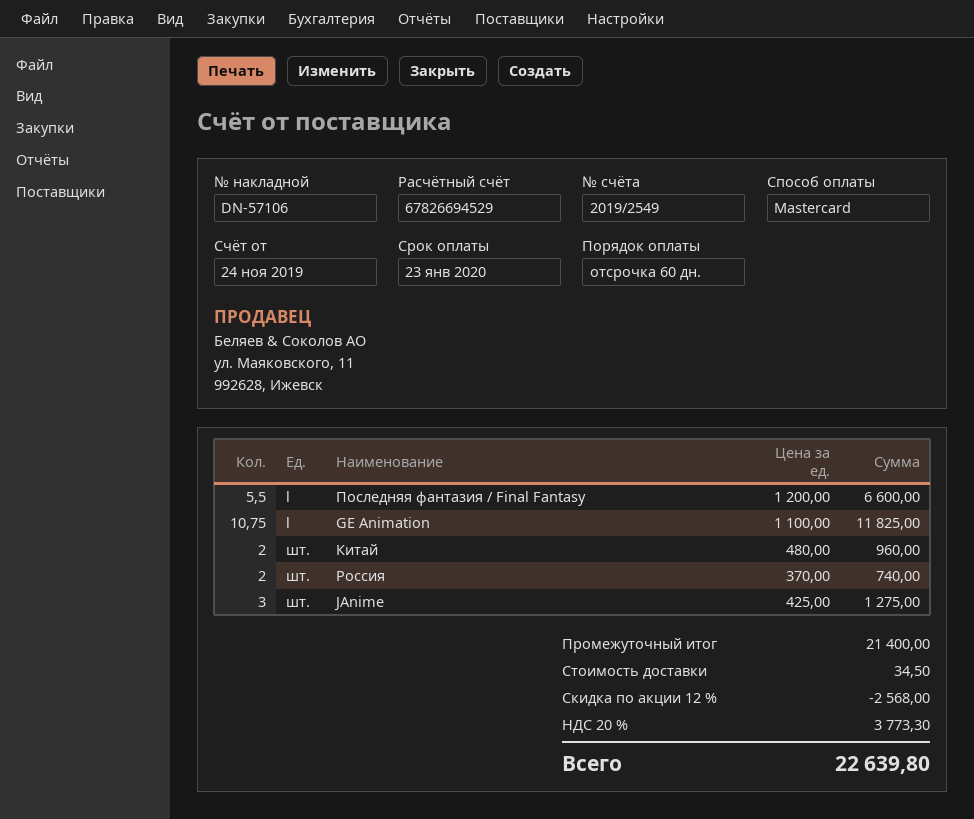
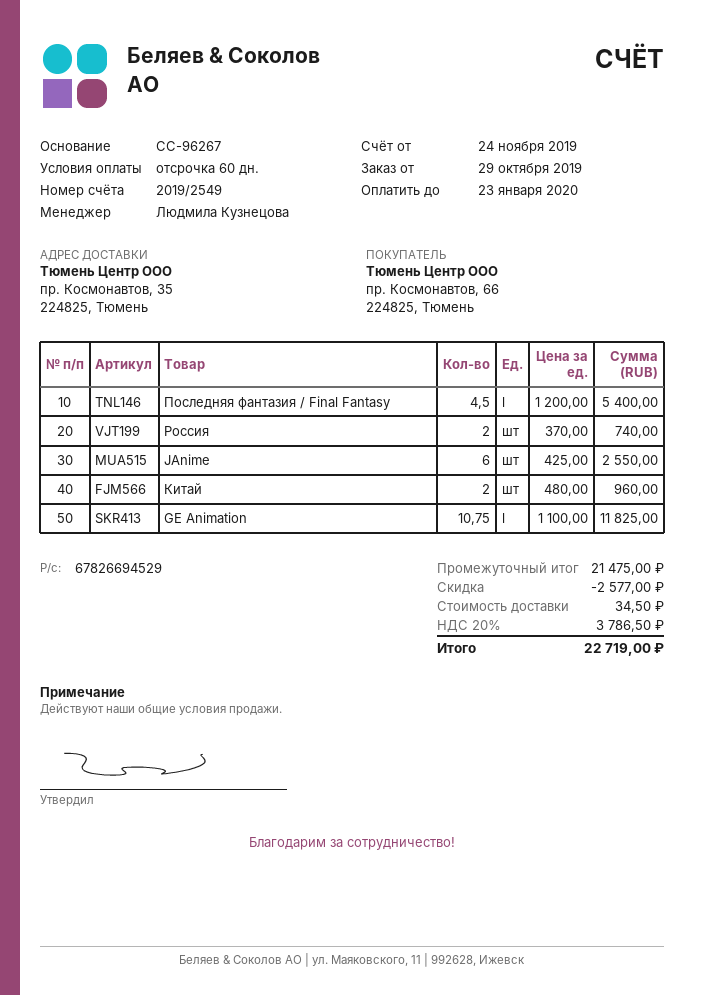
Последняя фантазия / Final Fantasy: 5.5 x 1200.00 = 6600.00 -> 4.5 x 1200.00 = 5400.00
JAnime: 3 x 425.00 = 1275.00 -> 6 x 425.00 = 2550.00
subtotal: 21400.00 -> 21475.00
discount: 2568.00 -> 2577.00
tax: 20% = 3773.30 -> 20% = 3786.50
total: 22639.80 -> 22719.00

